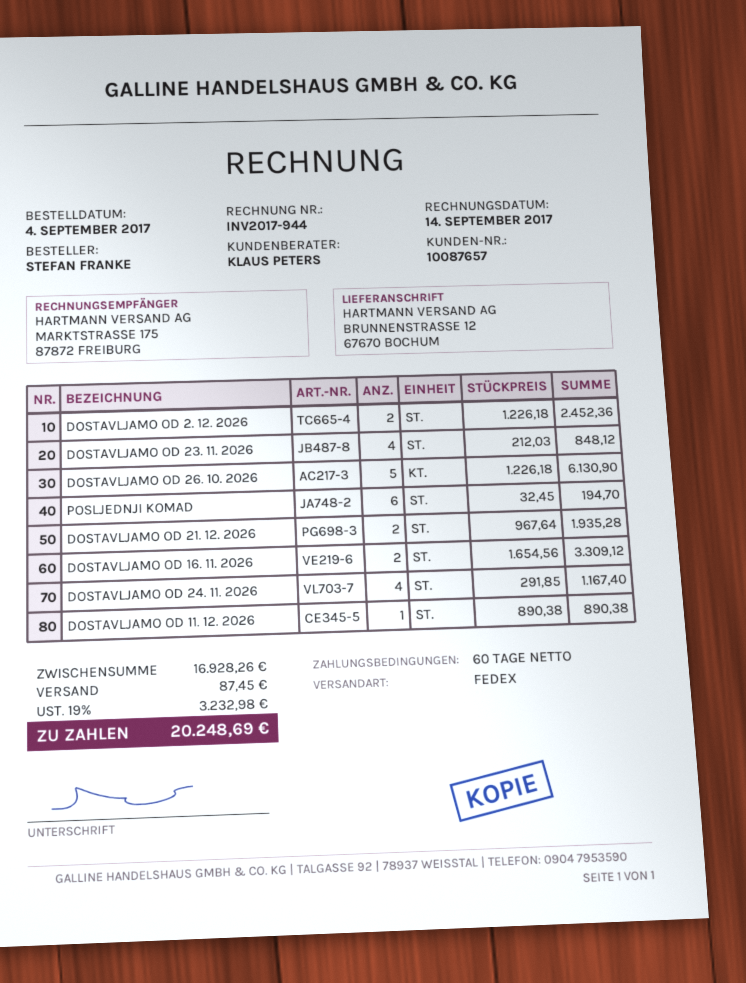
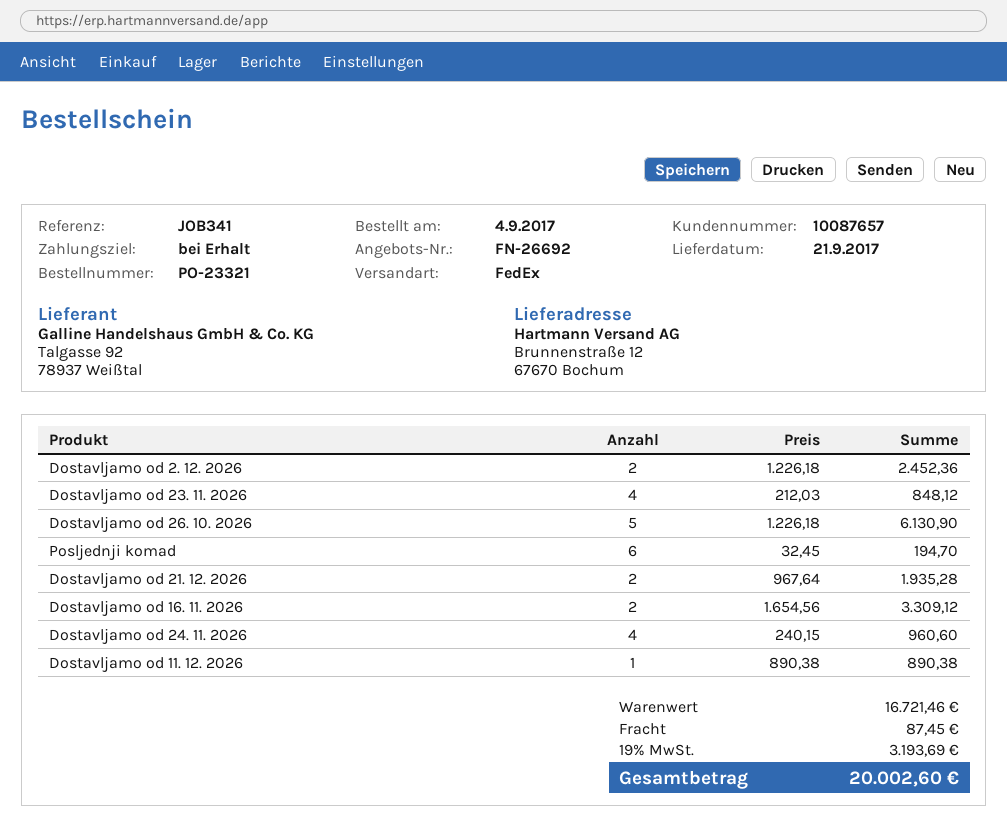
payment terms: 60 days -> on receipt
DOSTAVLJAMO OD 24. 11. 2026: 4 x 291.85 = 1167.40 -> 4 x 240.15 = 960.60
subtotal: 16928.26 -> 16721.46
tax: 19% = 3232.98 -> 19% = 3193.69
total: 20248.69 -> 20002.60

